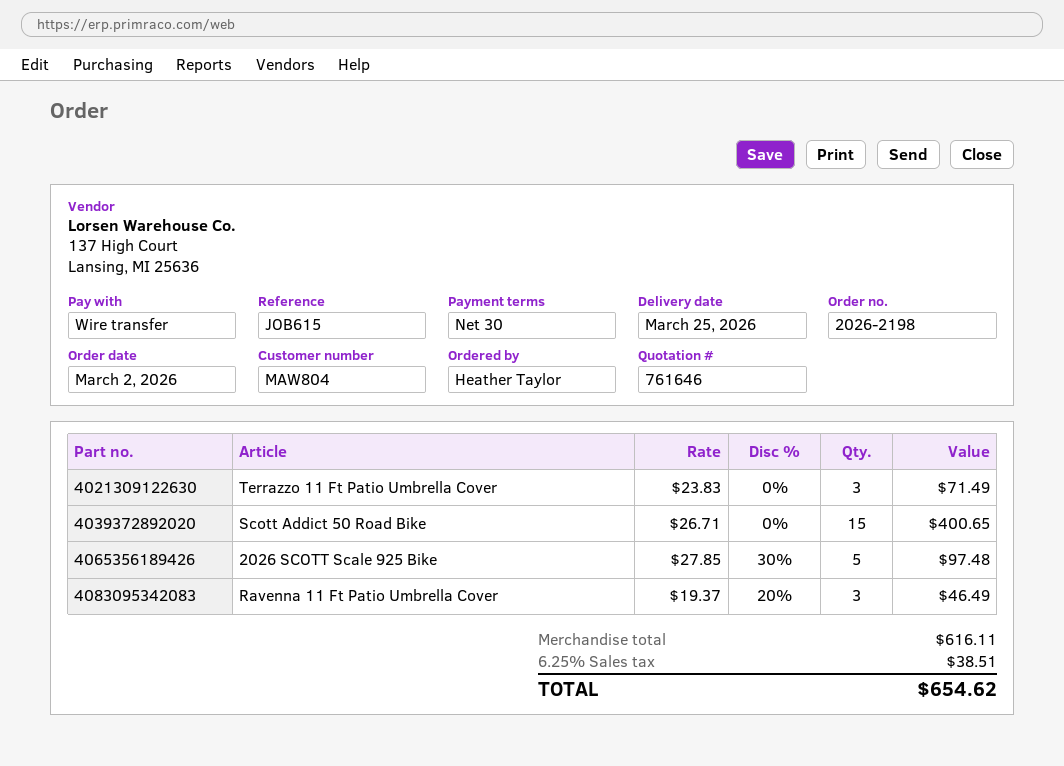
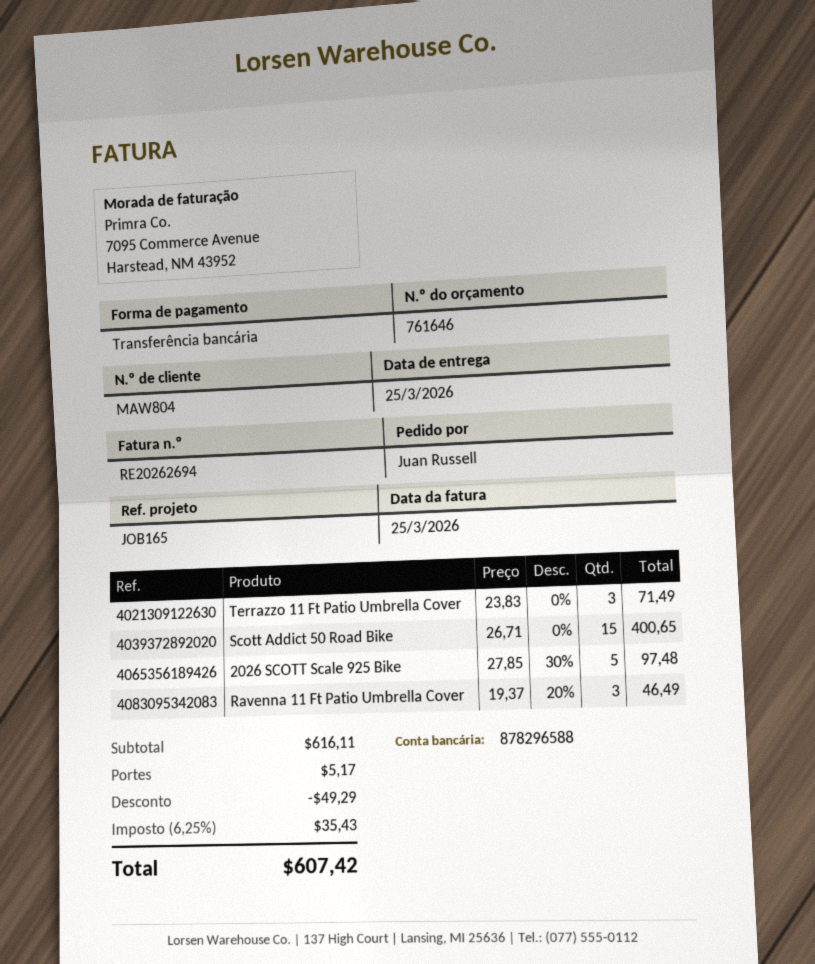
reference: JOB615 -> JOB165
ordered by: Heather Taylor -> Juan Russell
discount: none -> 49.29
shipping: none -> 5.17
tax: 6.25% = 38.51 -> 6.25% = 35.43
total: 654.62 -> 607.42

